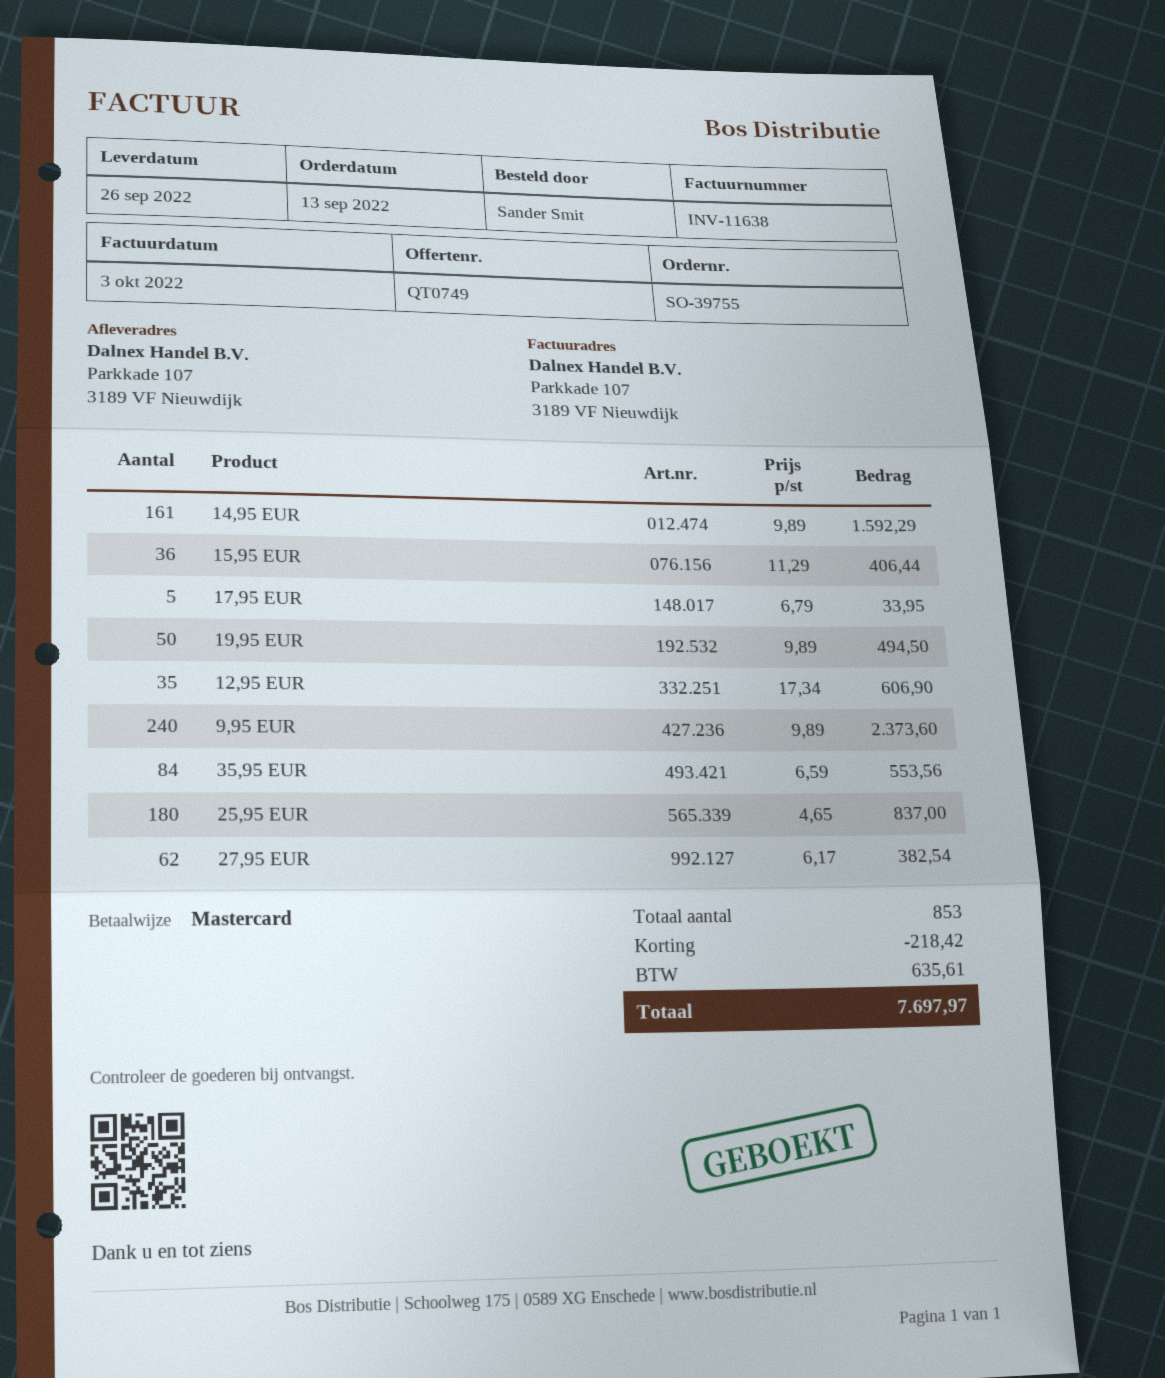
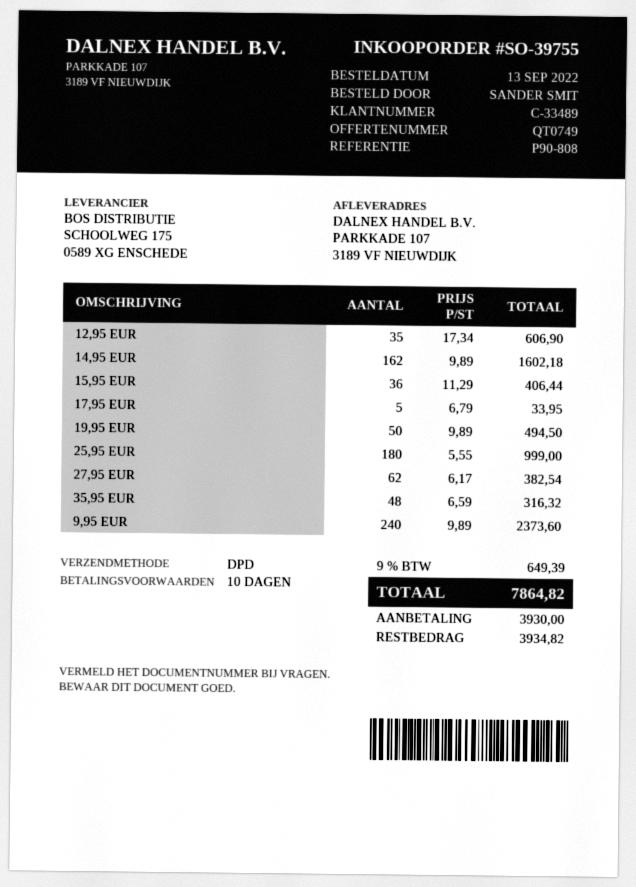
14,95 EUR: 161 x 9.89 = 1592.29 -> 162 x 9.89 = 1602.18
35,95 EUR: 84 x 6.59 = 553.56 -> 48 x 6.59 = 316.32
25,95 EUR: 180 x 4.65 = 837.00 -> 180 x 5.55 = 999.00
discount: 218.42 -> none
tax: 635.61 -> 649.39
total: 7697.97 -> 7864.82

